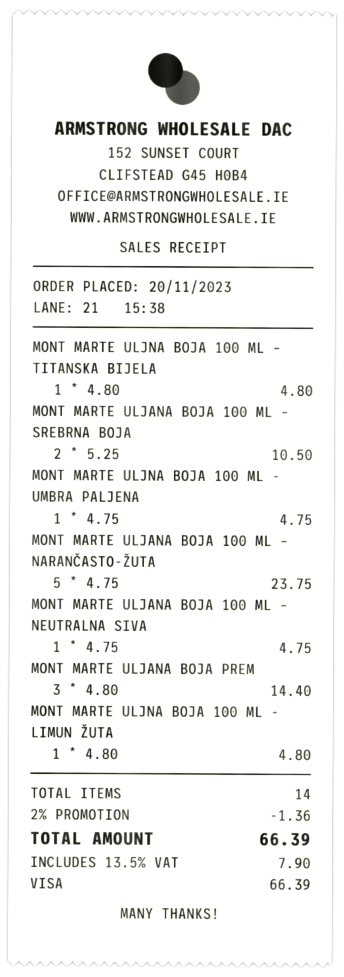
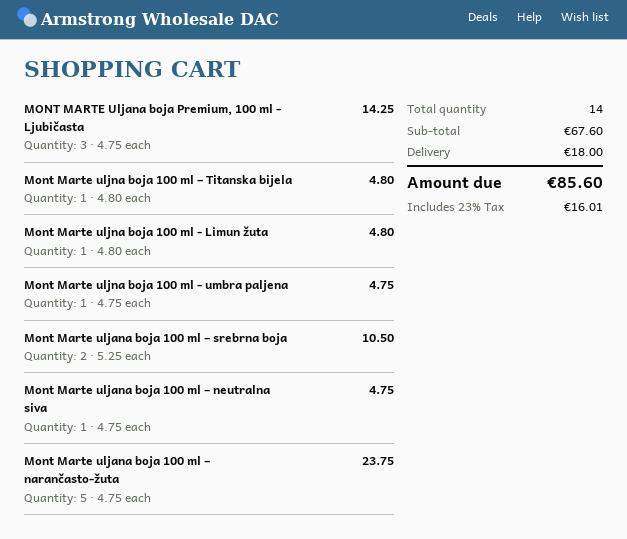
MONT MARTE ULJANA BOJA PREM: 3 x 4.80 = 14.40 -> 3 x 4.75 = 14.25
discount: 2% = 1.36 -> none
shipping: none -> 18.00
tax: 13.5% = 7.90 -> 23% = 16.01
total: 66.39 -> 85.60

